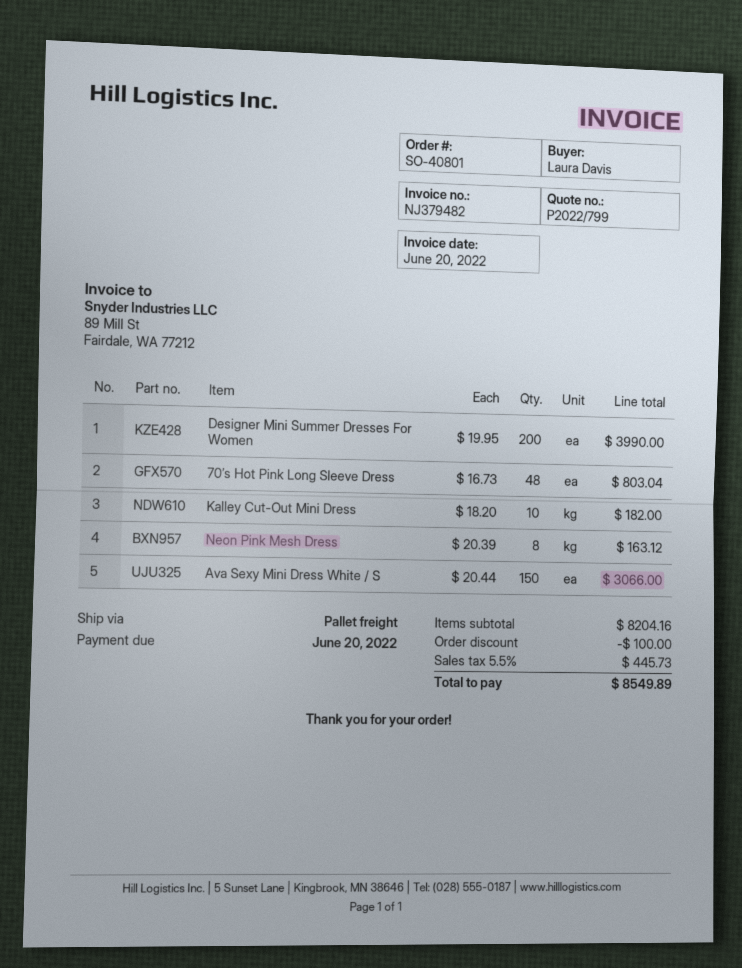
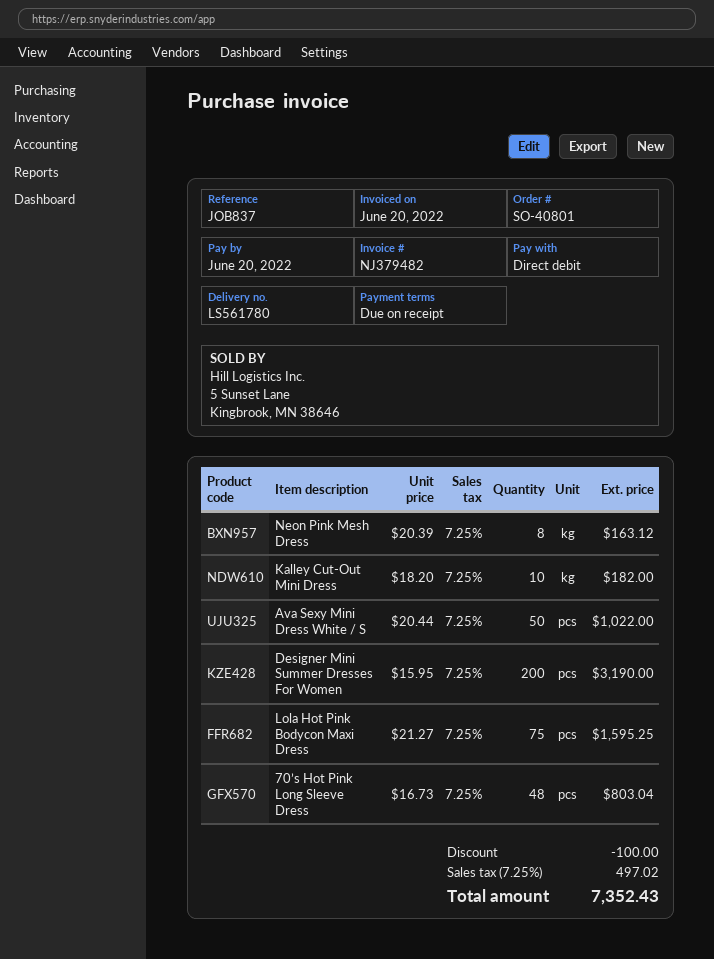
Designer Mini Summer Dresses For Women: 200 x 19.95 = 3990.00 -> 200 x 15.95 = 3190.00
Ava Sexy Mini Dress White / S: 150 x 20.44 = 3066.00 -> 50 x 20.44 = 1022.00
Lola Hot Pink Bodycon Maxi Dress: none -> 75 x 21.27 = 1595.25
tax: 5.5% = 445.73 -> 7.25% = 497.02
total: 8549.89 -> 7352.43

